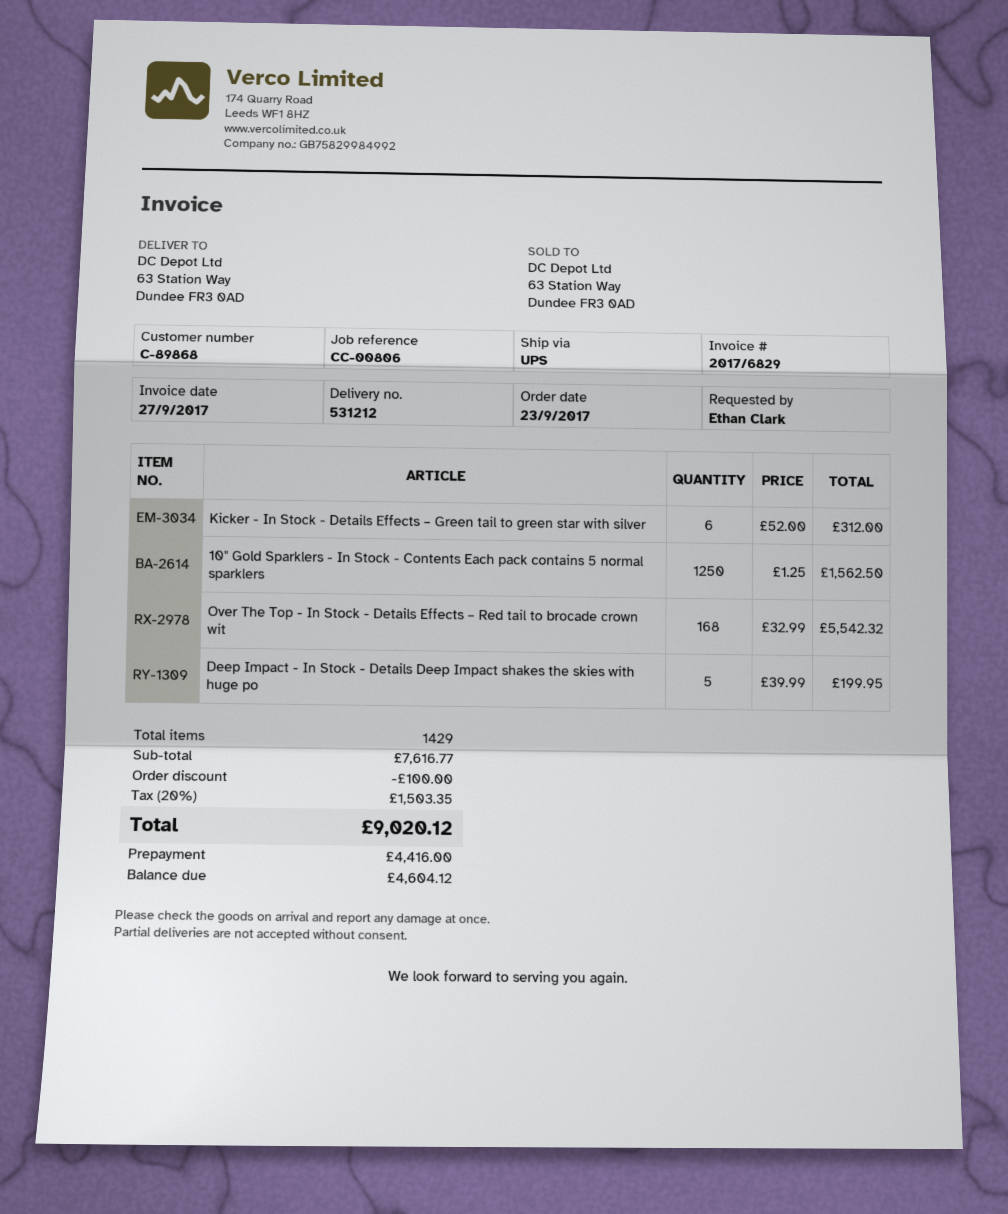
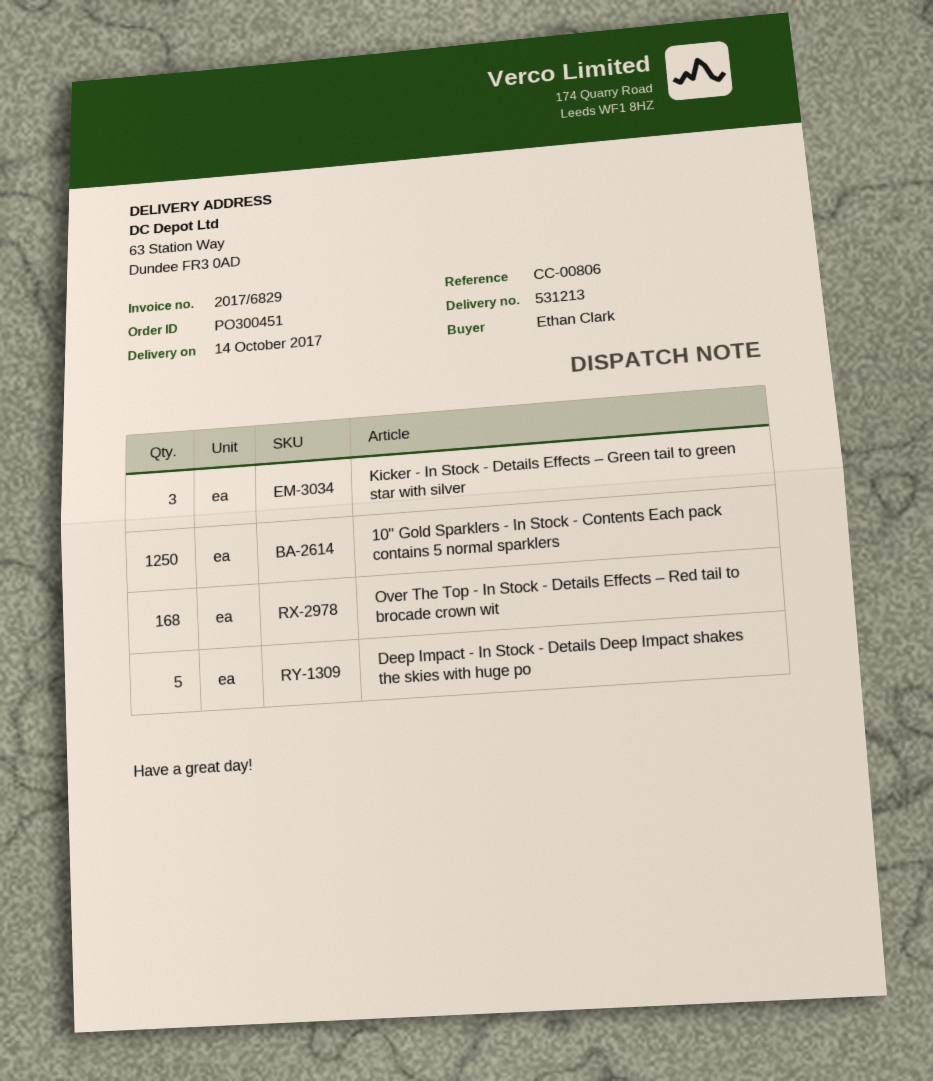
delivery note number: 531212 -> 531213
Kicker - In Stock - Details Effects – Green tail to green star with silver: 6 -> 3

